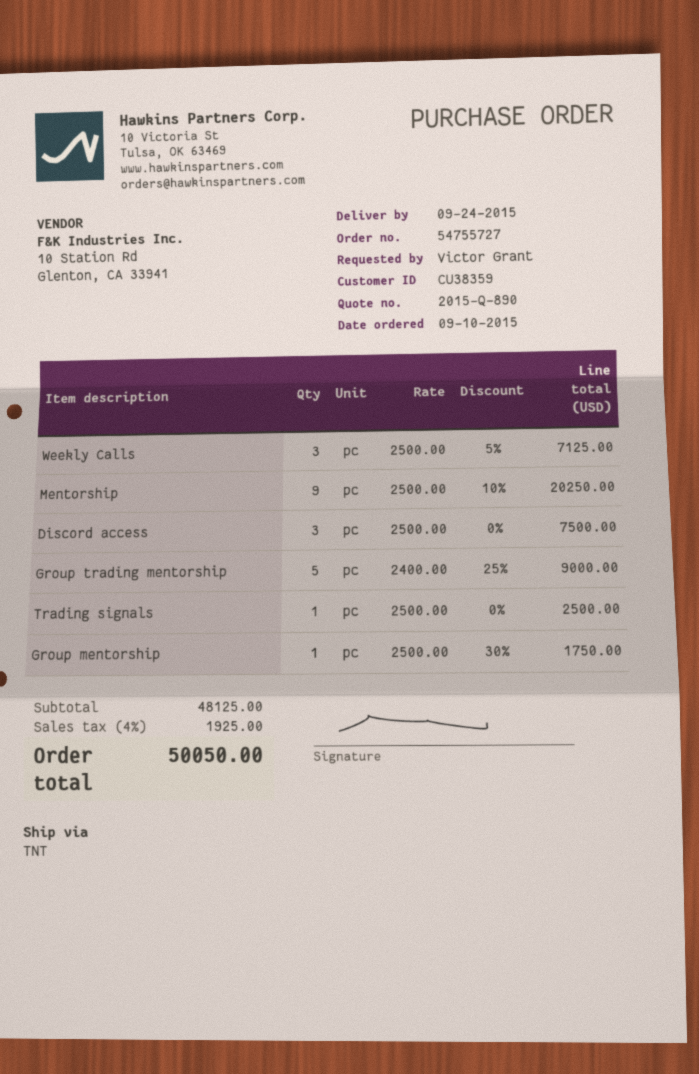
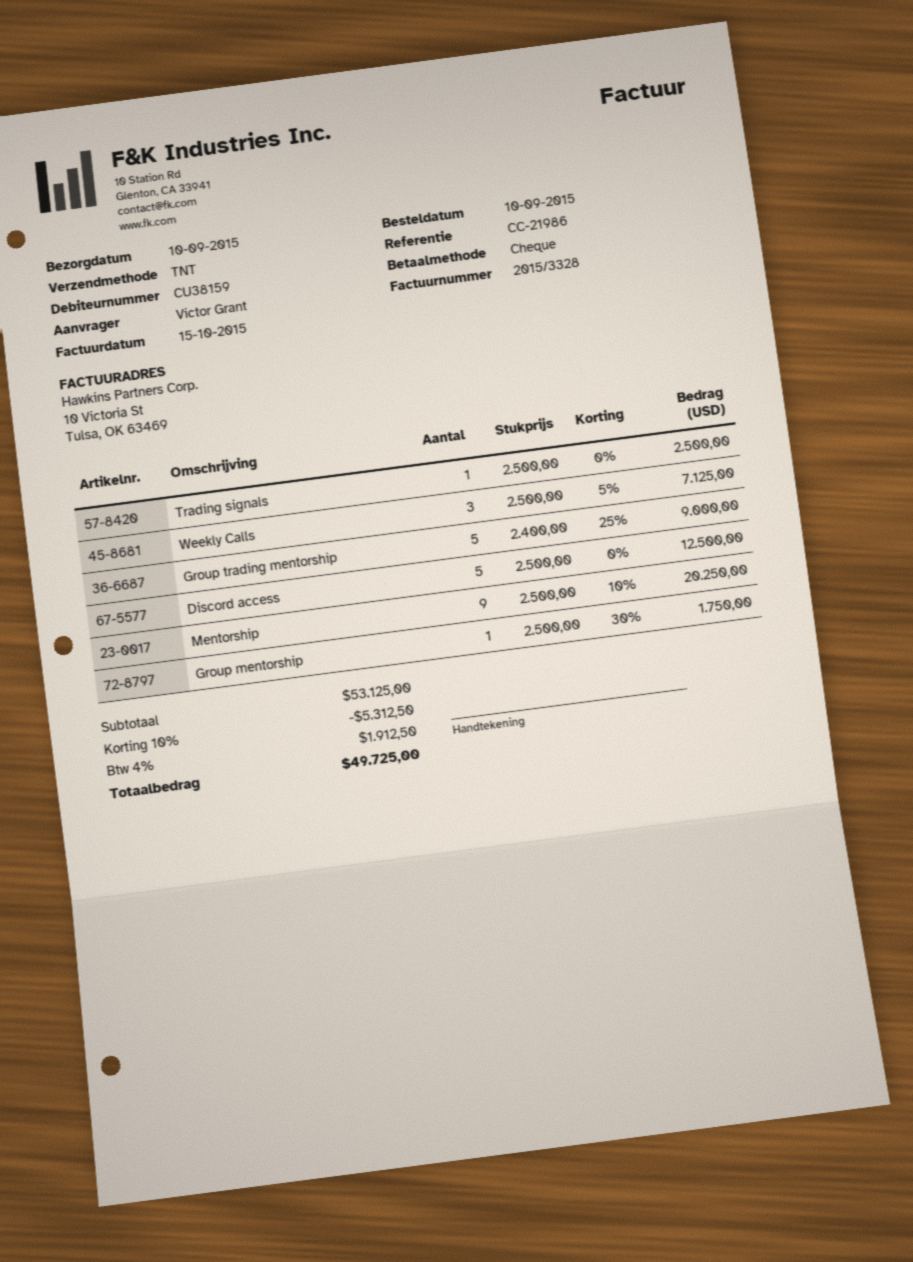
delivery date: 2015-09-24 -> 2015-09-10
customer number: CU38359 -> CU38159
Discord access: 3 x 2500.00 = 7500.00 -> 5 x 2500.00 = 12500.00
subtotal: 48125.00 -> 53125.00
discount: none -> 10% = 5312.50
tax: 4% = 1925.00 -> 4% = 1912.50
total: 50050.00 -> 49725.00

